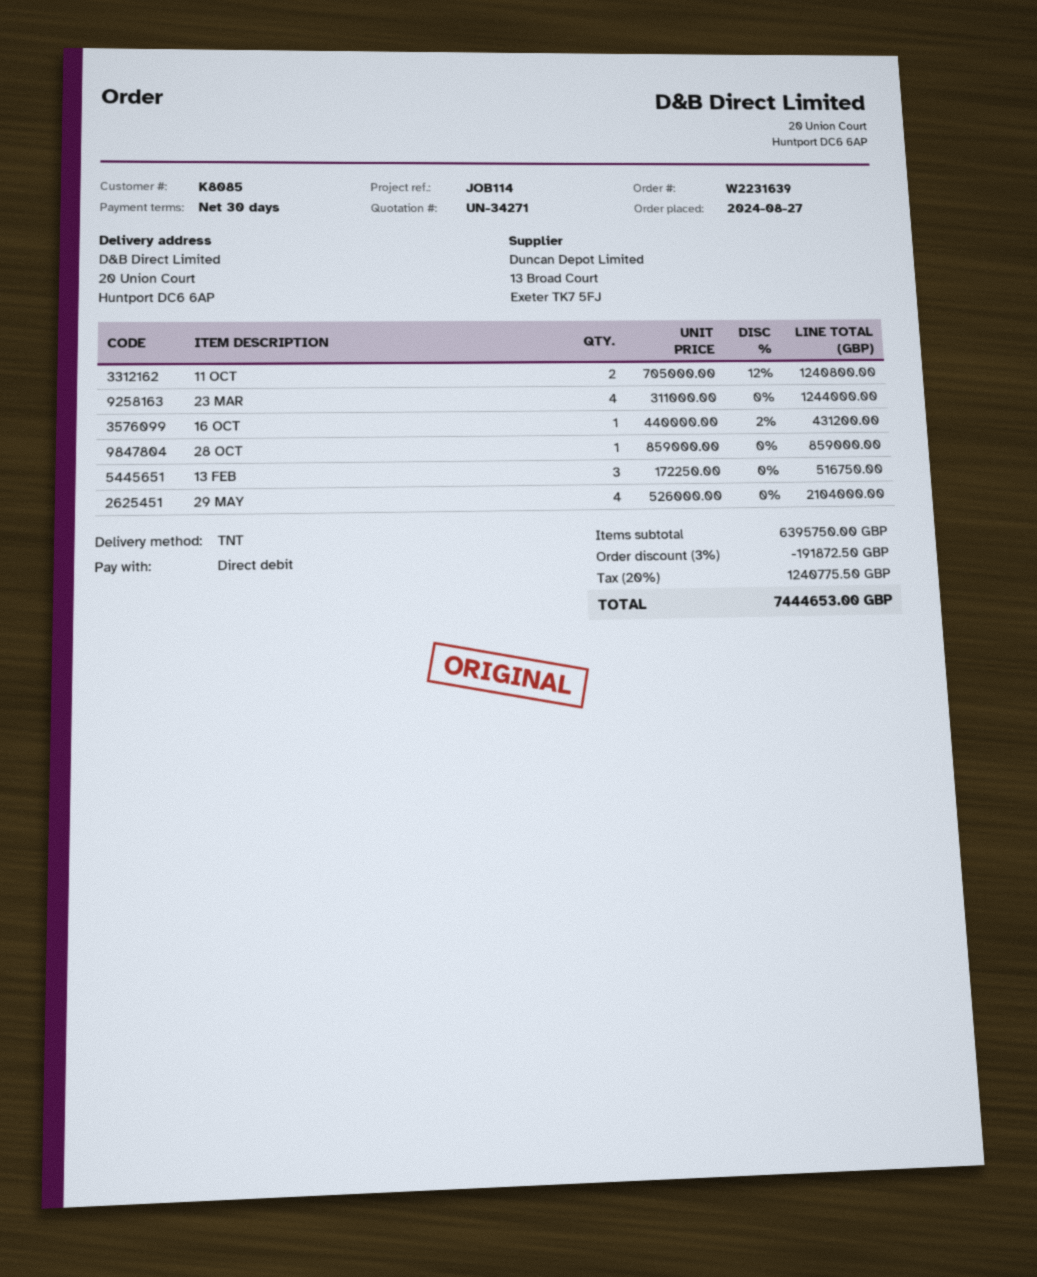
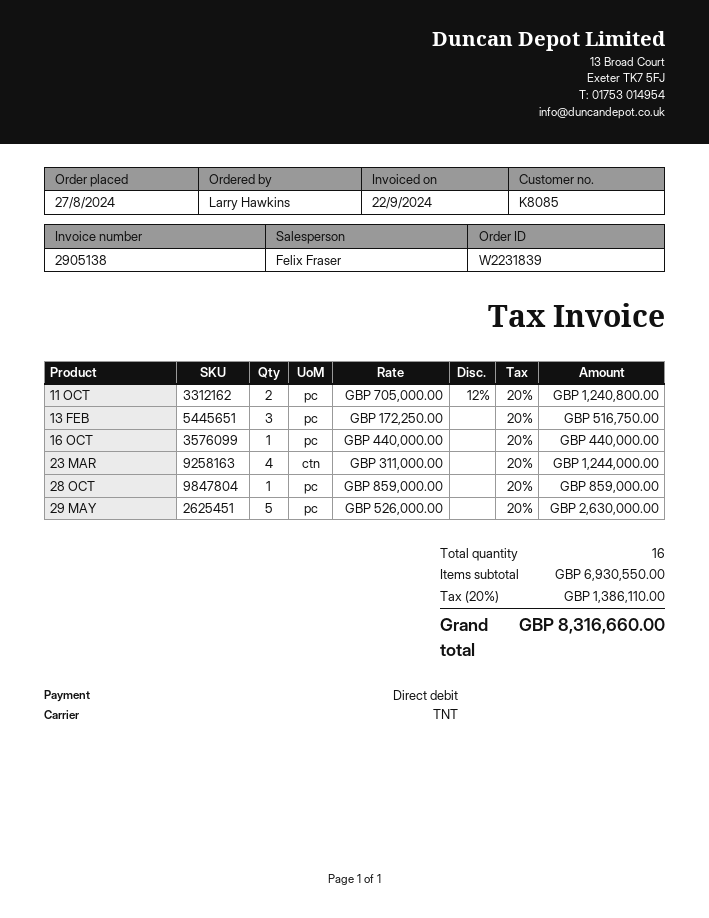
order number: W2231639 -> W2231839
16 OCT: 1 x 440000.00 - 2% = 431200.00 -> 1 x 440000.00 = 440000.00
29 MAY: 4 x 526000.00 = 2104000.00 -> 5 x 526000.00 = 2630000.00
subtotal: 6395750.00 -> 6930550.00
discount: 3% = 191872.50 -> none
tax: 20% = 1240775.50 -> 20% = 1386110.00
total: 7444653.00 -> 8316660.00

